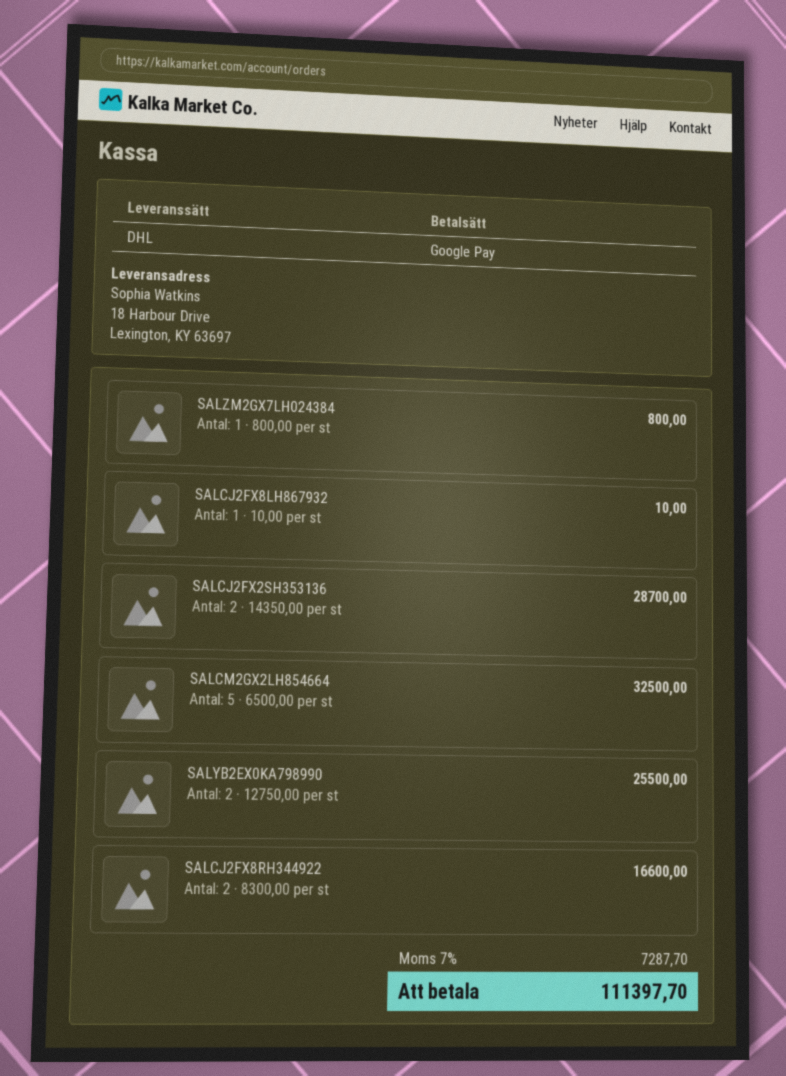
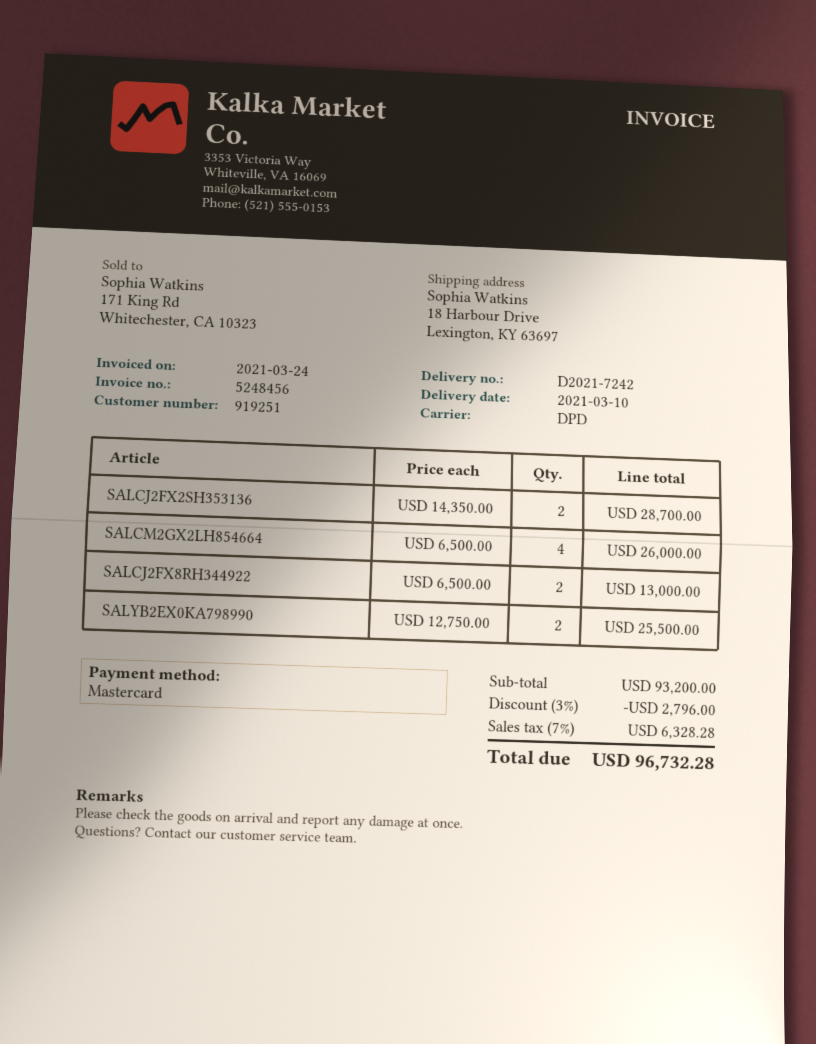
payment method: Google Pay -> Mastercard
shipping method: DHL -> DPD
SALZM2GX7LH024384: 1 x 800.00 = 800.00 -> none
SALCJ2FX8LH867932: 1 x 10.00 = 10.00 -> none
SALCM2GX2LH854664: 5 x 6500.00 = 32500.00 -> 4 x 6500.00 = 26000.00
SALCJ2FX8RH344922: 2 x 8300.00 = 16600.00 -> 2 x 6500.00 = 13000.00
discount: none -> 3% = 2796.00
tax: 7% = 7287.70 -> 7% = 6328.28
total: 111397.70 -> 96732.28

